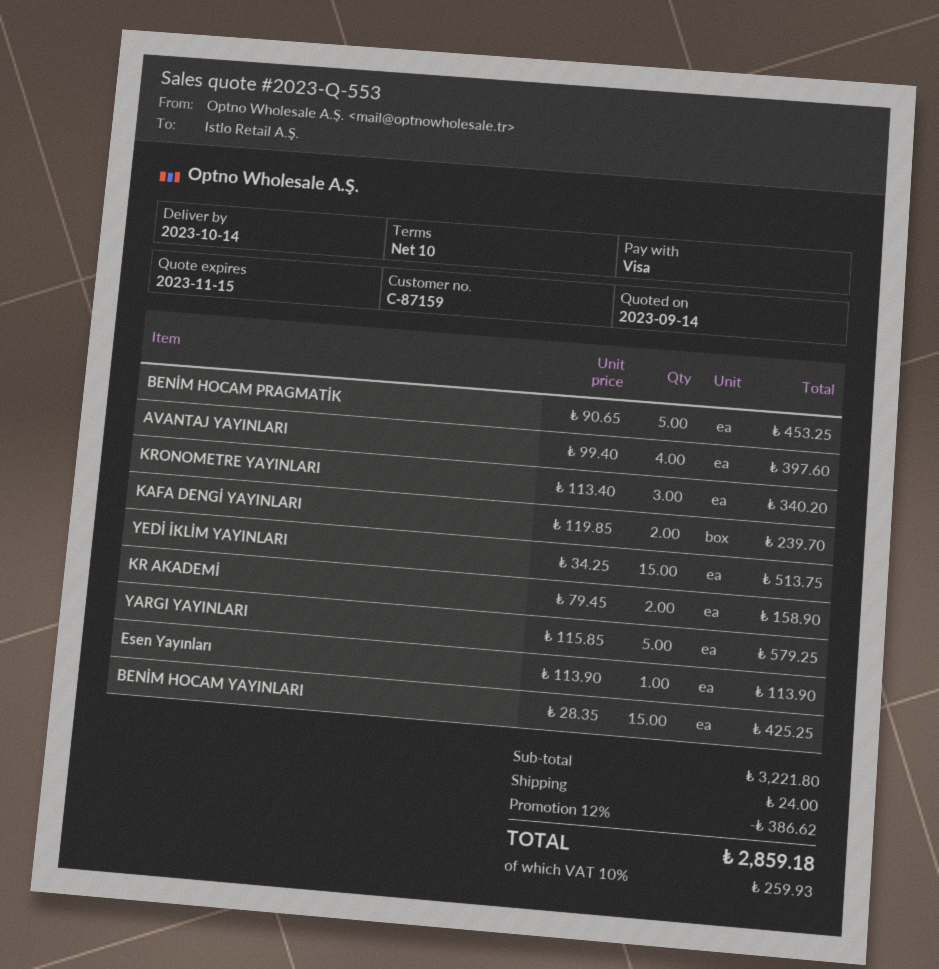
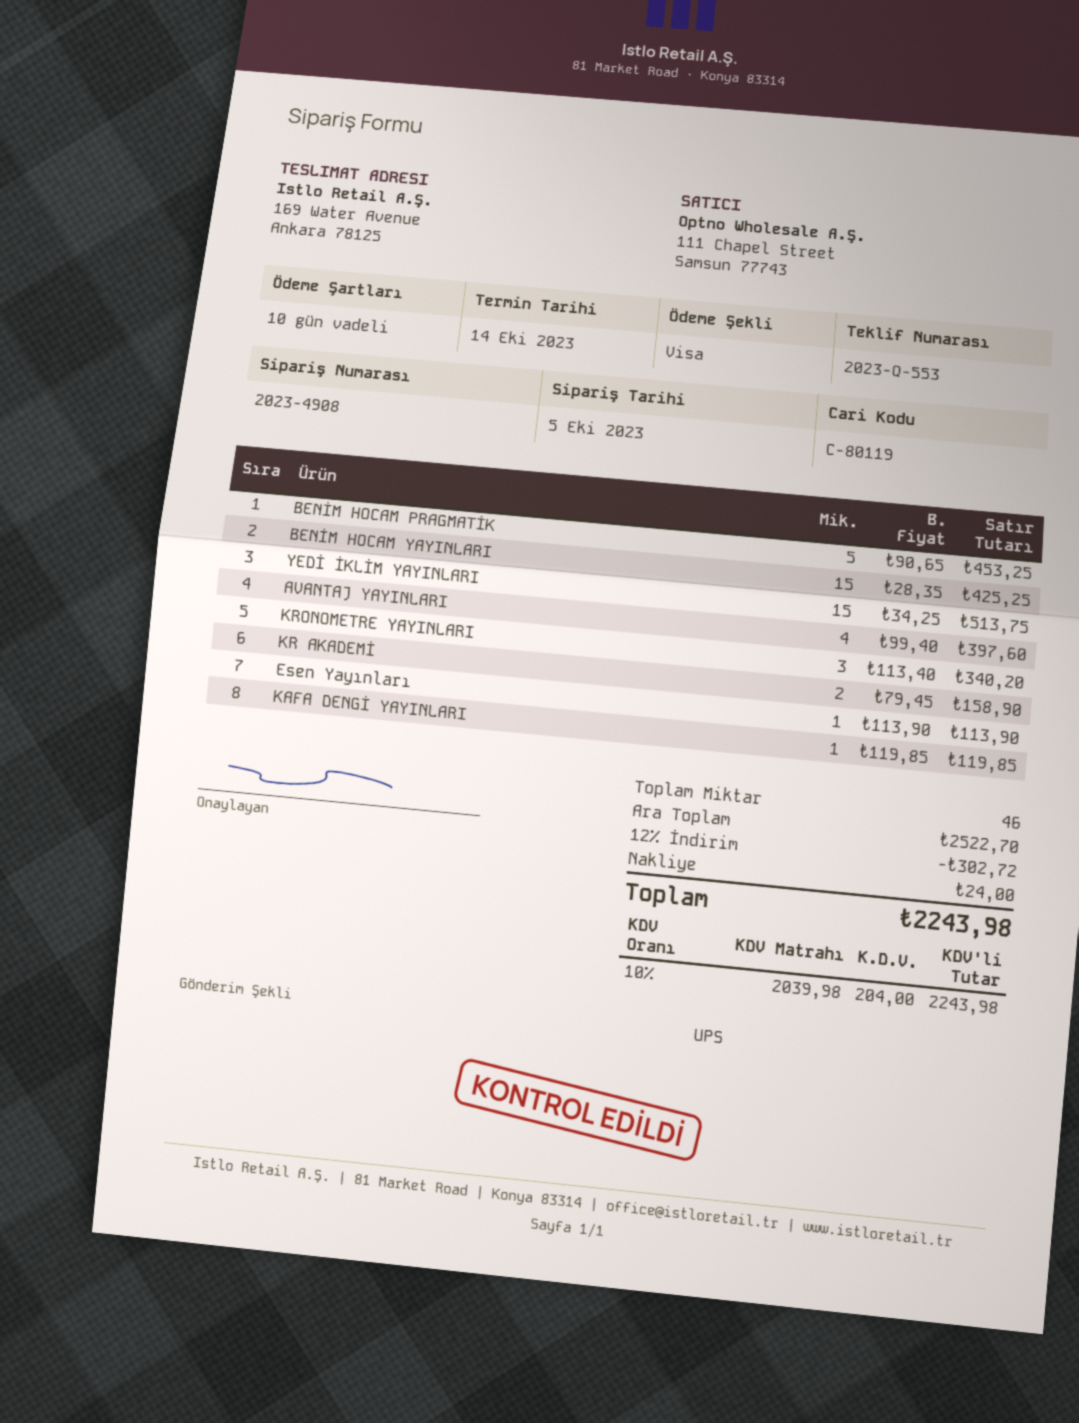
customer number: C-87159 -> C-80119
KAFA DENGİ YAYINLARI: 2 x 119.85 = 239.70 -> 1 x 119.85 = 119.85
YARGI YAYINLARI: 5 x 115.85 = 579.25 -> none
subtotal: 3221.80 -> 2522.70
discount: 12% = 386.62 -> 12% = 302.72
tax: 10% = 259.93 -> 10% = 204.00
total: 2859.18 -> 2243.98

